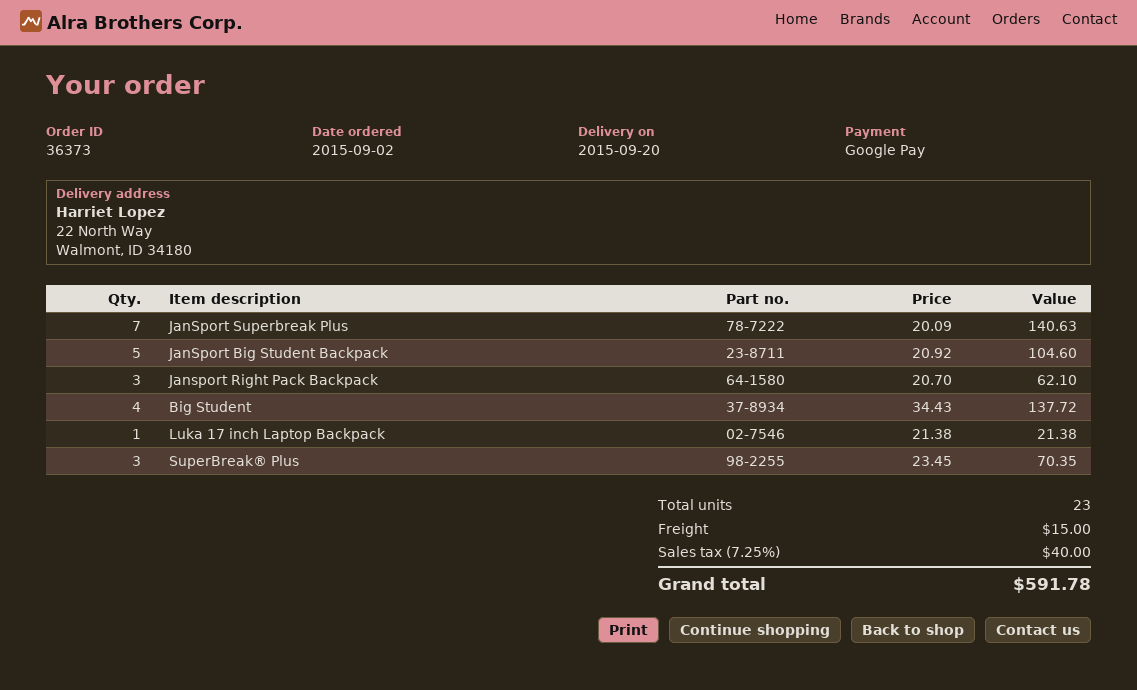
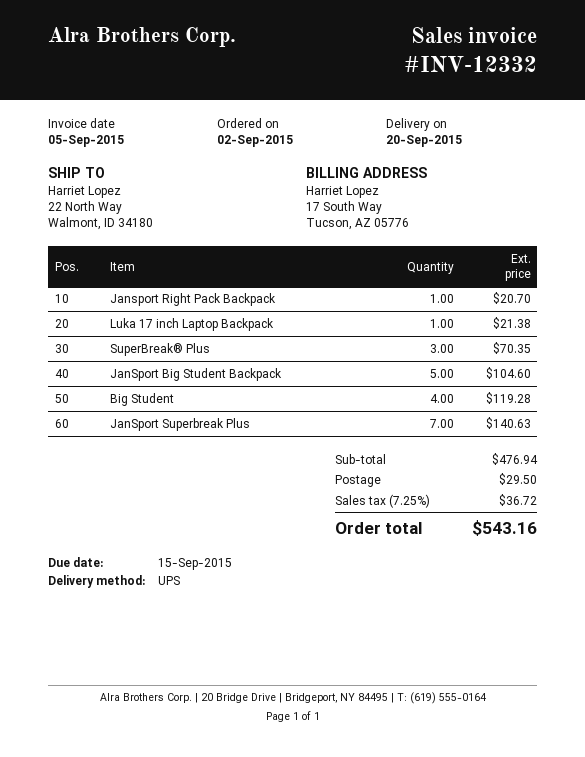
Jansport Right Pack Backpack: 3 for 62.10 -> 1 for 20.70
Big Student: 4 for 137.72 -> 4 for 119.28
shipping: 15.00 -> 29.50
tax: 7.25% = 40.00 -> 7.25% = 36.72
total: 591.78 -> 543.16

